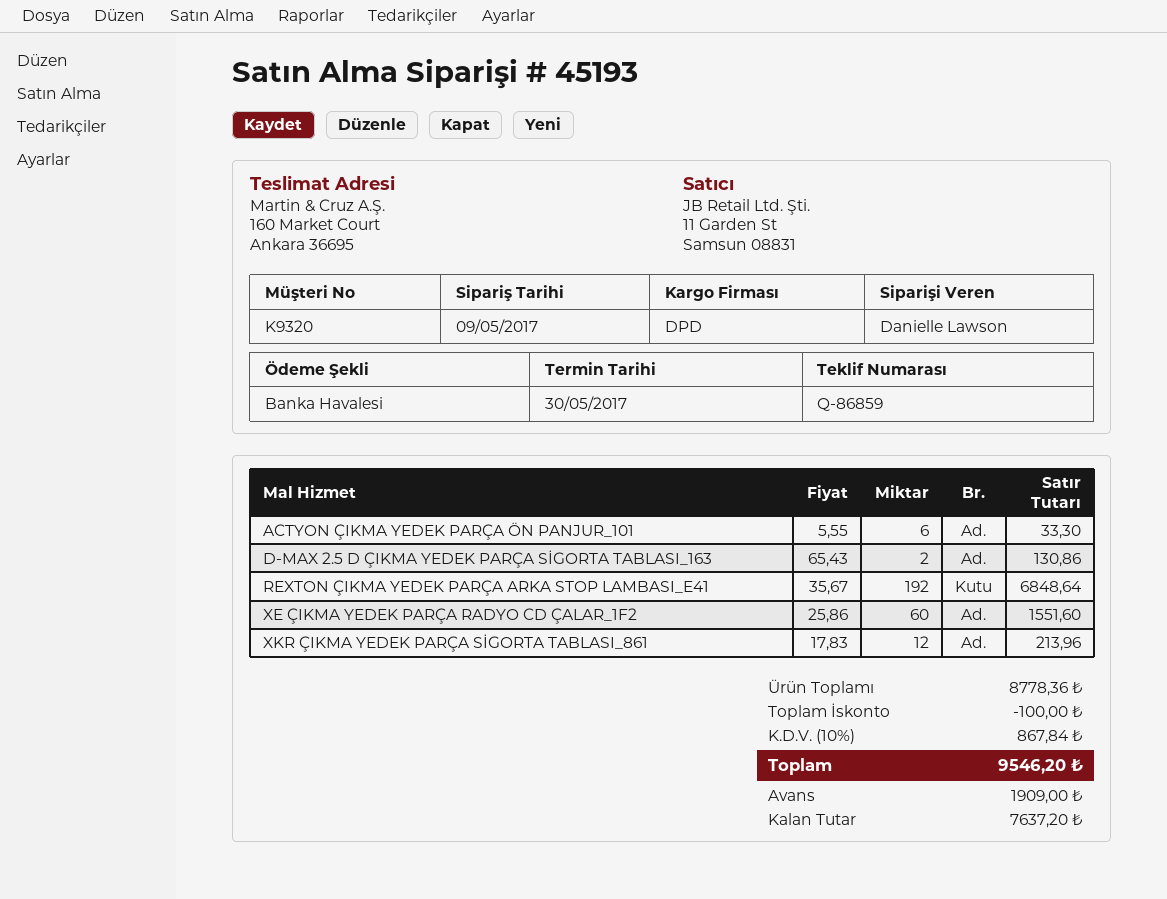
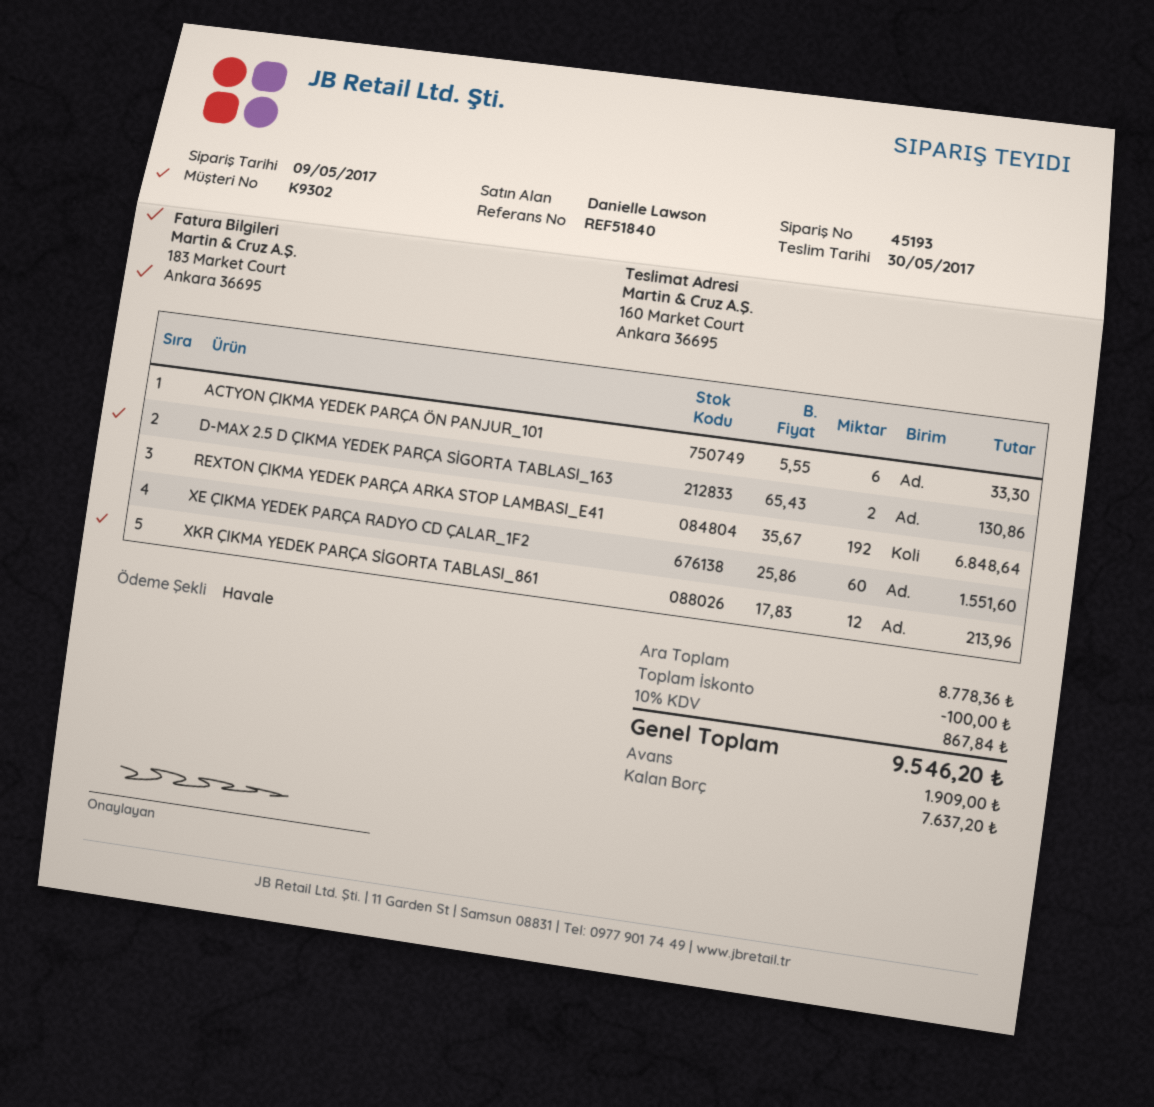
customer number: K9320 -> K9302

